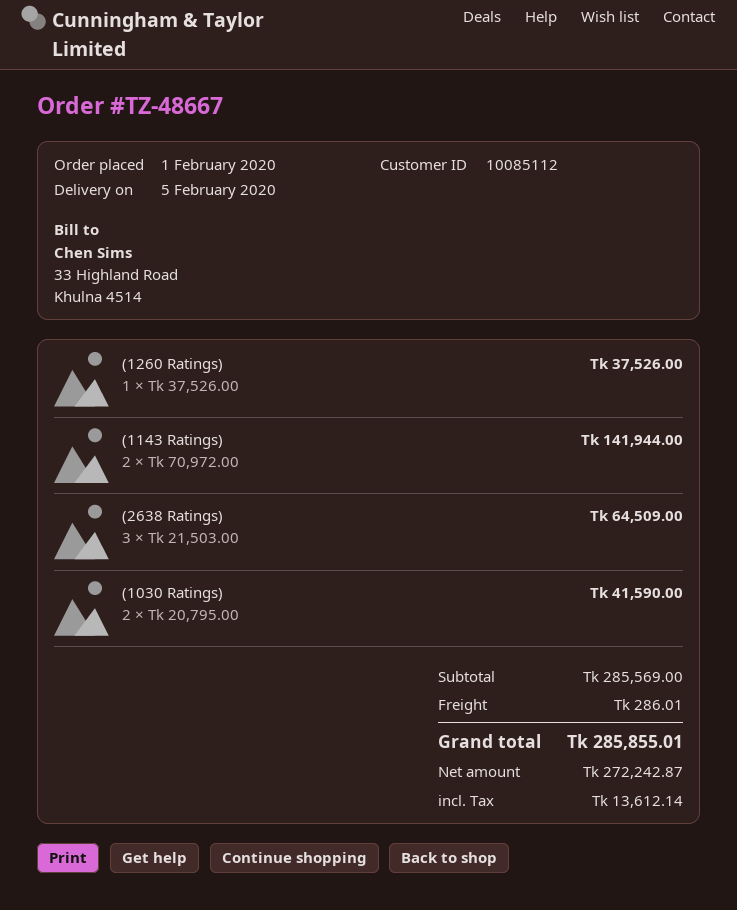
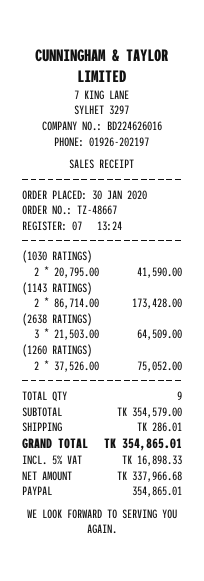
order date: 2020-02-01 -> 2020-01-30
(1260 Ratings): 1 x 37526.00 = 37526.00 -> 2 x 37526.00 = 75052.00
(1143 Ratings): 2 x 70972.00 = 141944.00 -> 2 x 86714.00 = 173428.00
subtotal: 285569.00 -> 354579.00
net: 272242.87 -> 337966.68
tax: 13612.14 -> 16898.33
total: 285855.01 -> 354865.01

